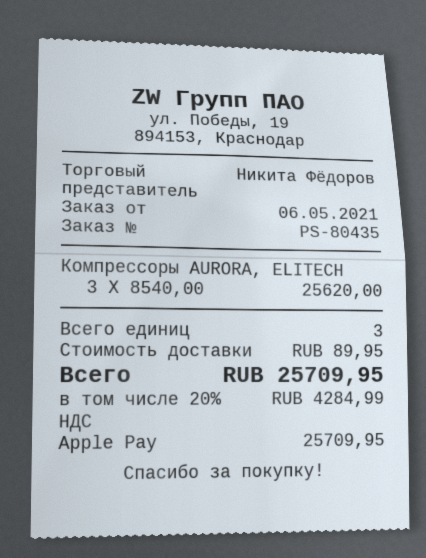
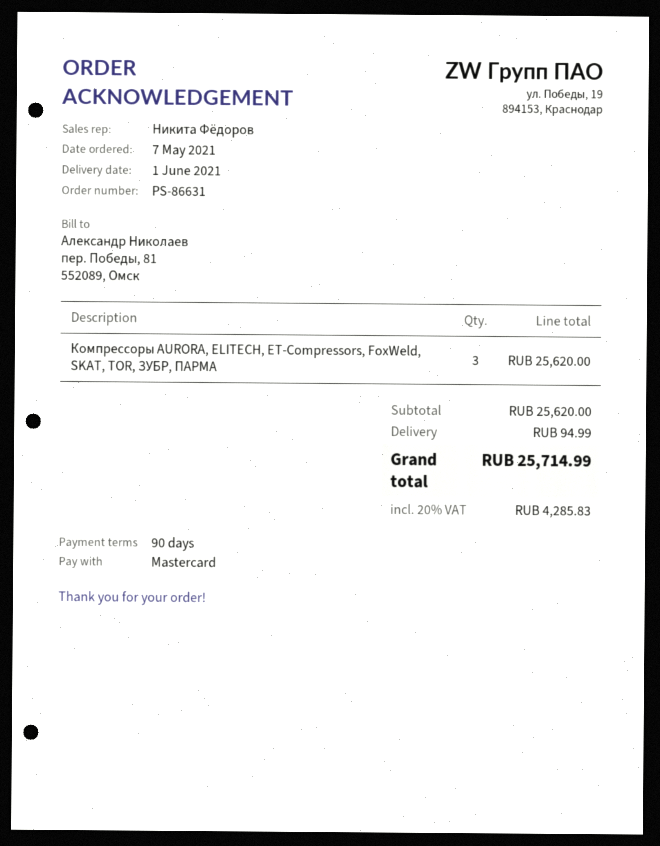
order number: PS-80435 -> PS-86631
order date: 2021-05-06 -> 2021-05-07
payment method: Apple Pay -> Mastercard
shipping: 89.95 -> 94.99
tax: 20% = 4284.99 -> 20% = 4285.83
total: 25709.95 -> 25714.99

